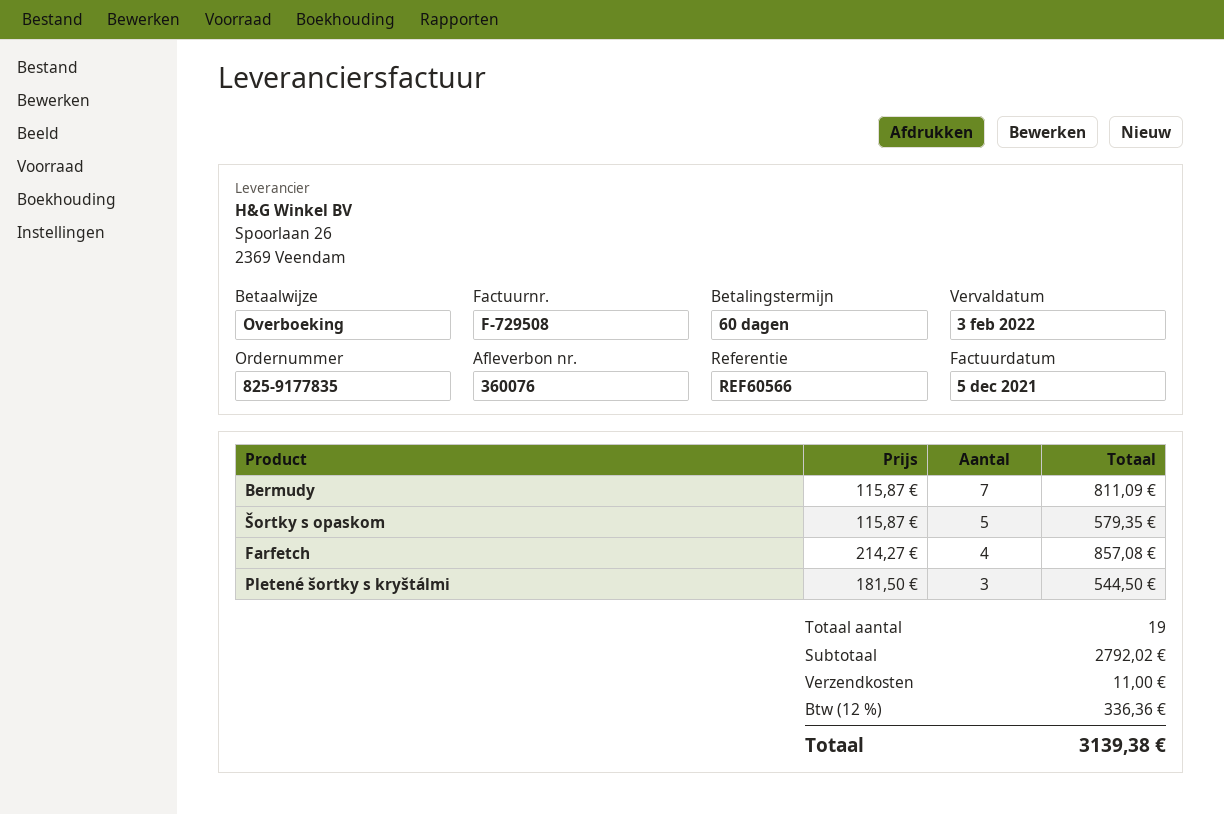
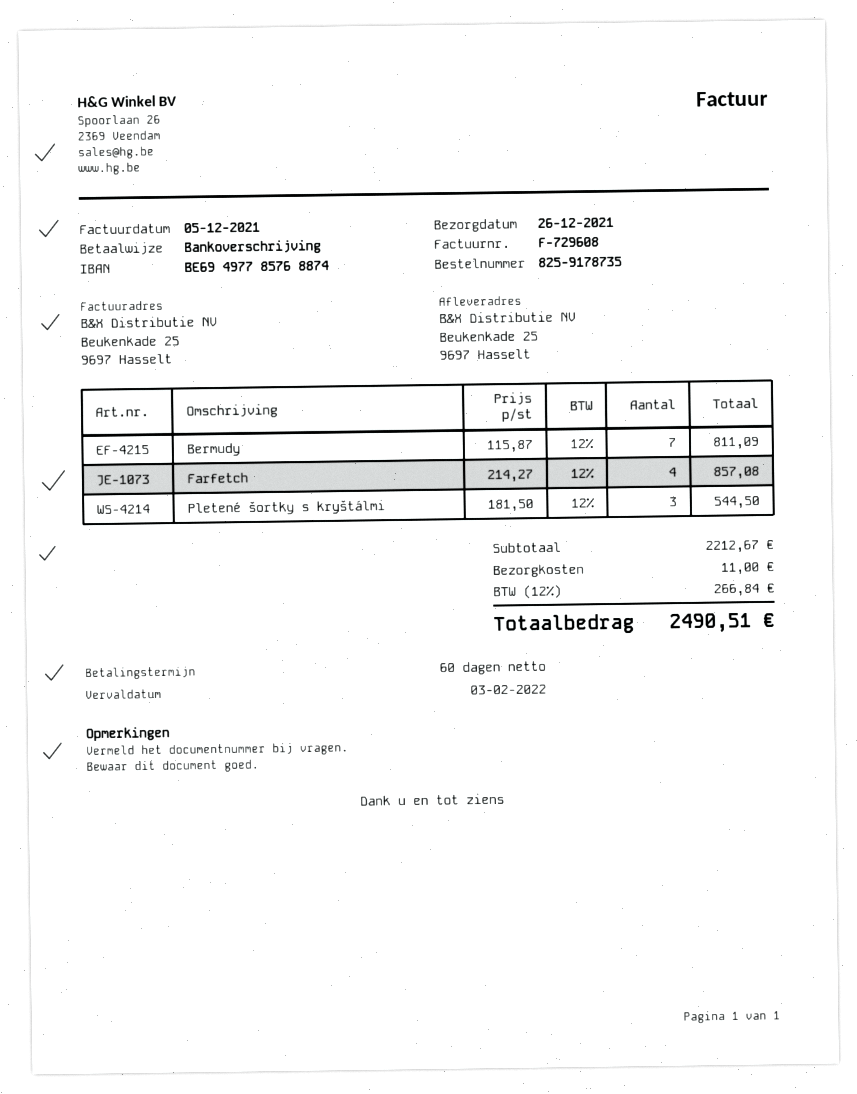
order number: 825-9177835 -> 825-9178735
invoice number: F-729508 -> F-729608
Šortky s opaskom: 5 x 115.87 = 579.35 -> none
subtotal: 2792.02 -> 2212.67
tax: 12% = 336.36 -> 12% = 266.84
total: 3139.38 -> 2490.51

